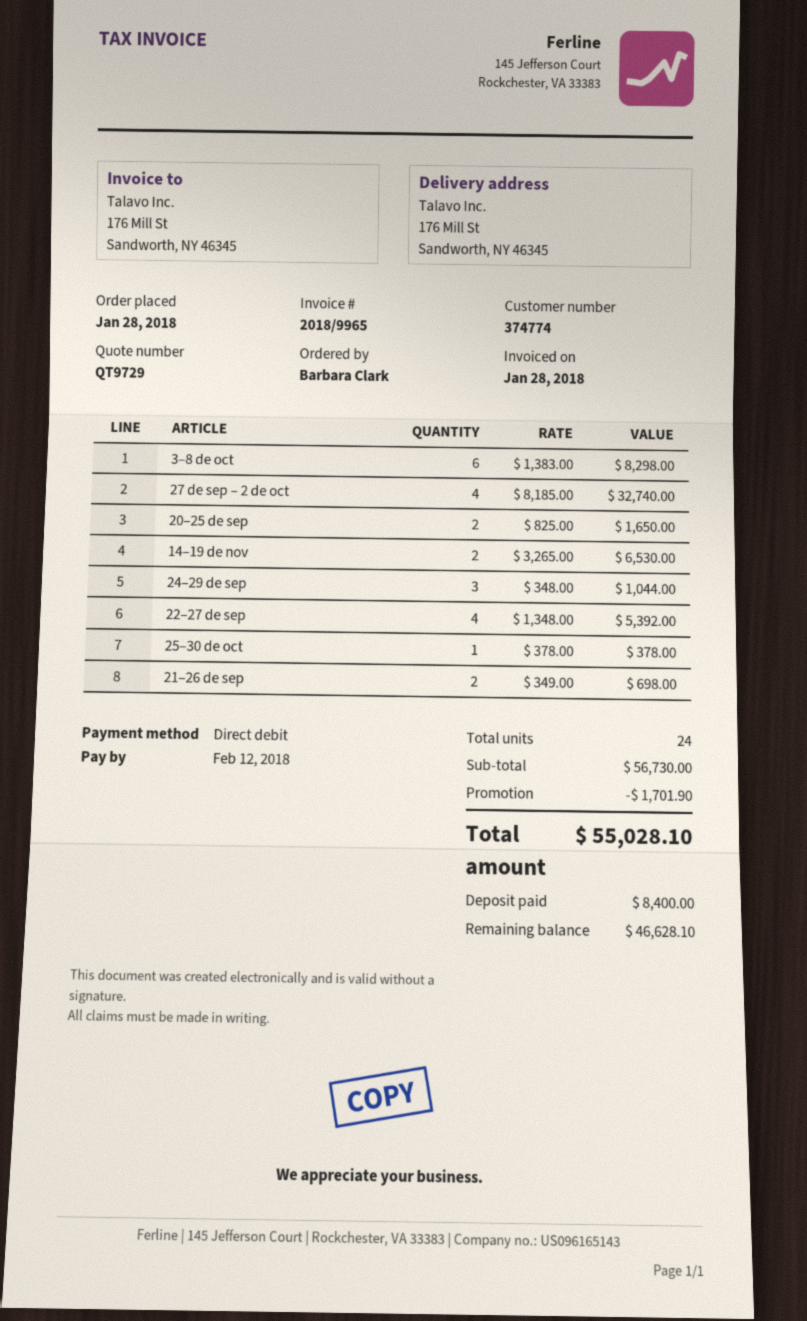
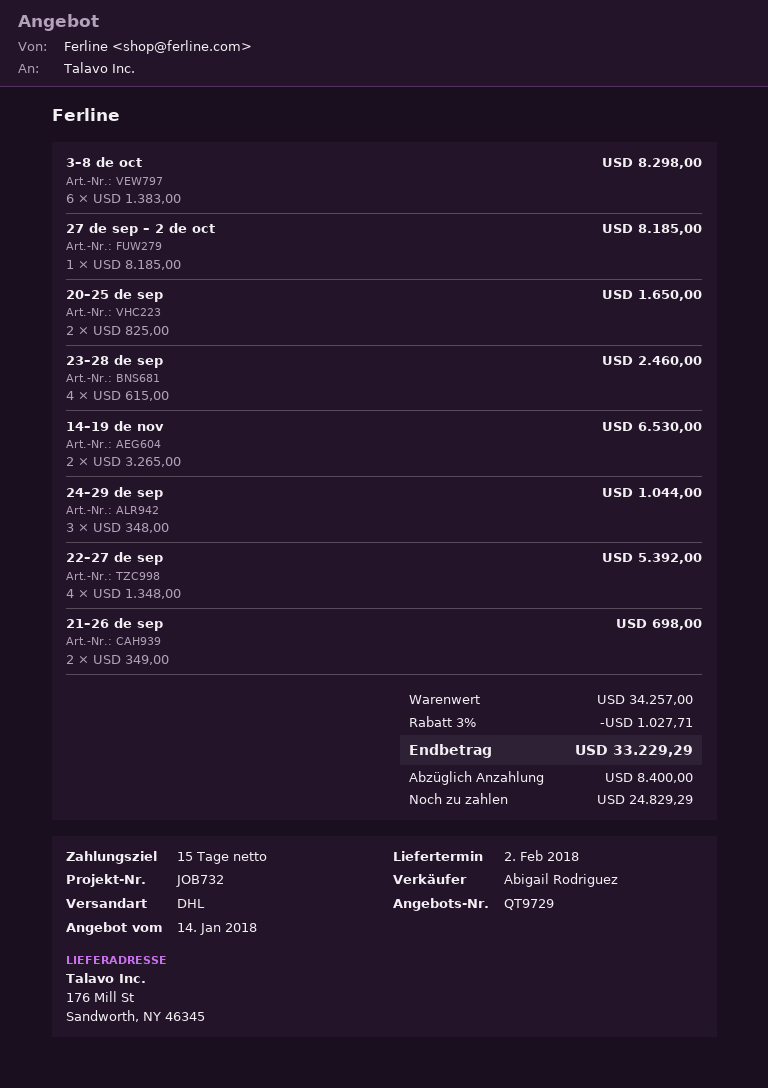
27 de sep – 2 de oct: 4 x 8185.00 = 32740.00 -> 1 x 8185.00 = 8185.00
25–30 de oct: 1 x 378.00 = 378.00 -> none
23–28 de sep: none -> 4 x 615.00 = 2460.00
subtotal: 56730.00 -> 34257.00
discount: 1701.90 -> 1027.71
total: 55028.10 -> 33229.29
balance: 46628.10 -> 24829.29

